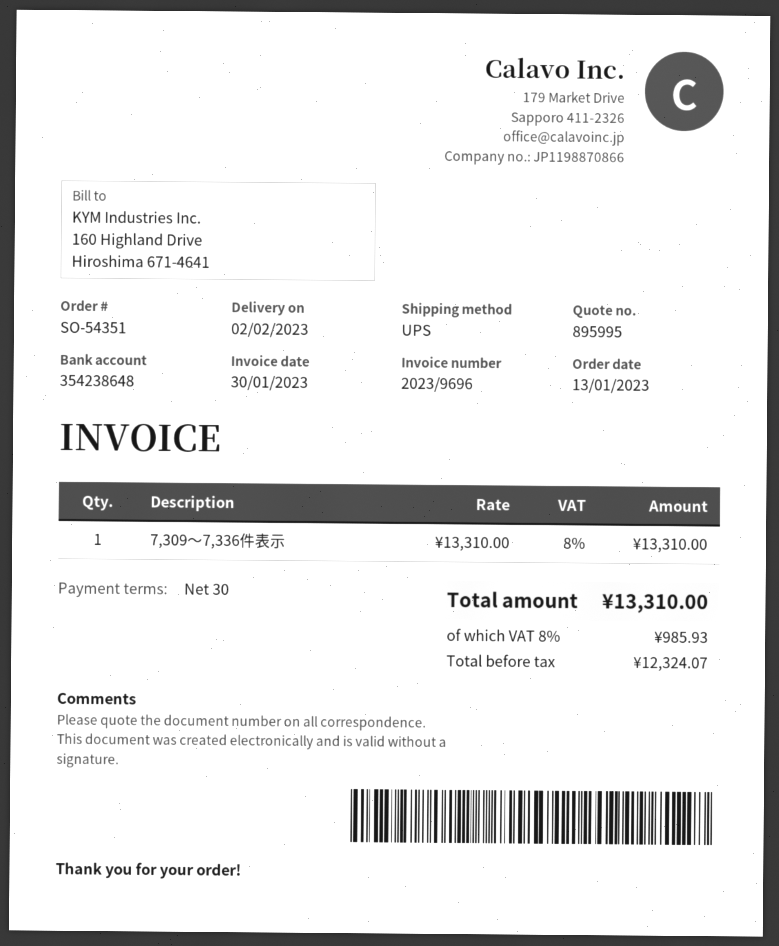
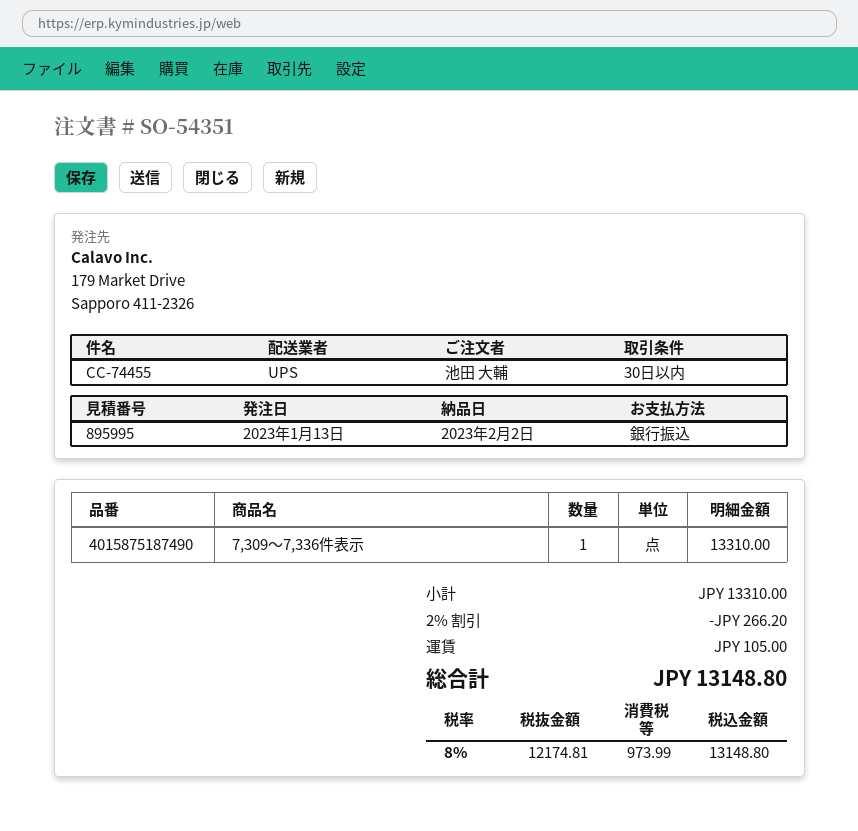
discount: none -> 2% = 266.20
shipping: none -> 105.00
net: 12324.07 -> 12174.81
tax: 8% = 985.93 -> 8% = 973.99
total: 13310.00 -> 13148.80

